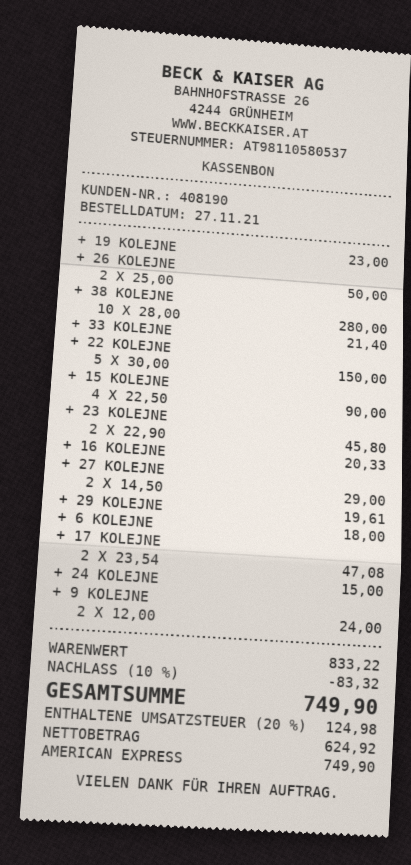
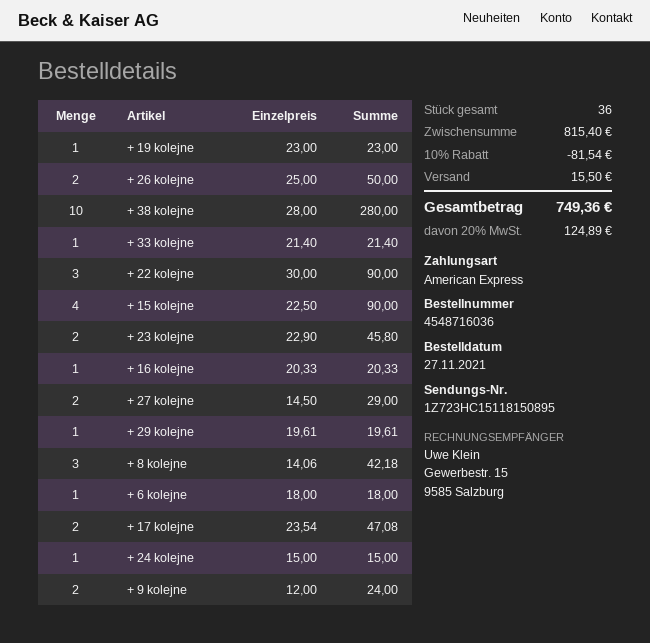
+ 22 KOLEJNE: 5 x 30.00 = 150.00 -> 3 x 30.00 = 90.00
+ 8 kolejne: none -> 3 x 14.06 = 42.18
subtotal: 833.22 -> 815.40
discount: 10% = 83.32 -> 10% = 81.54
shipping: none -> 15.50
tax: 20% = 124.98 -> 20% = 124.89
total: 749.90 -> 749.36

